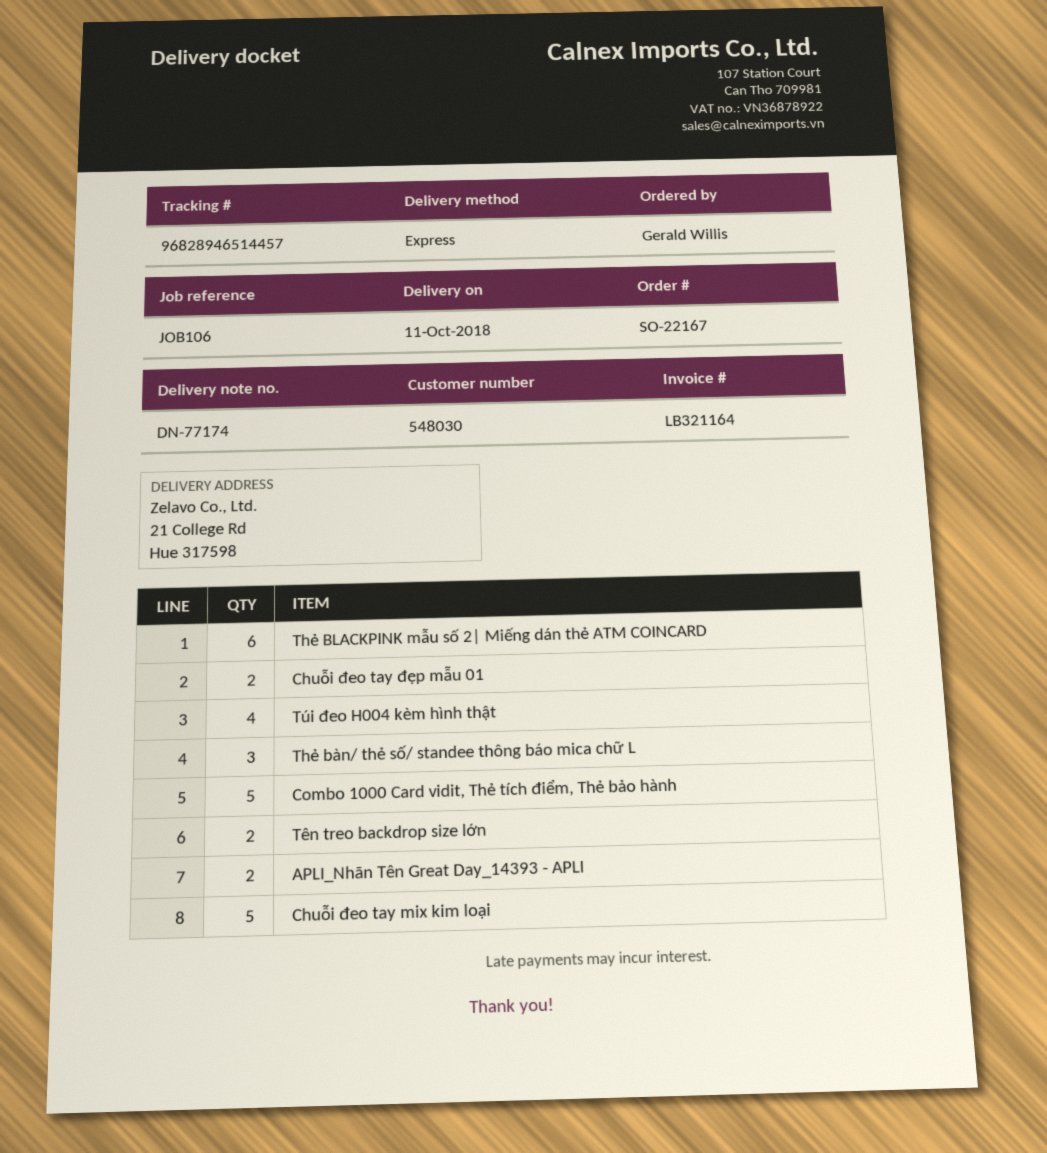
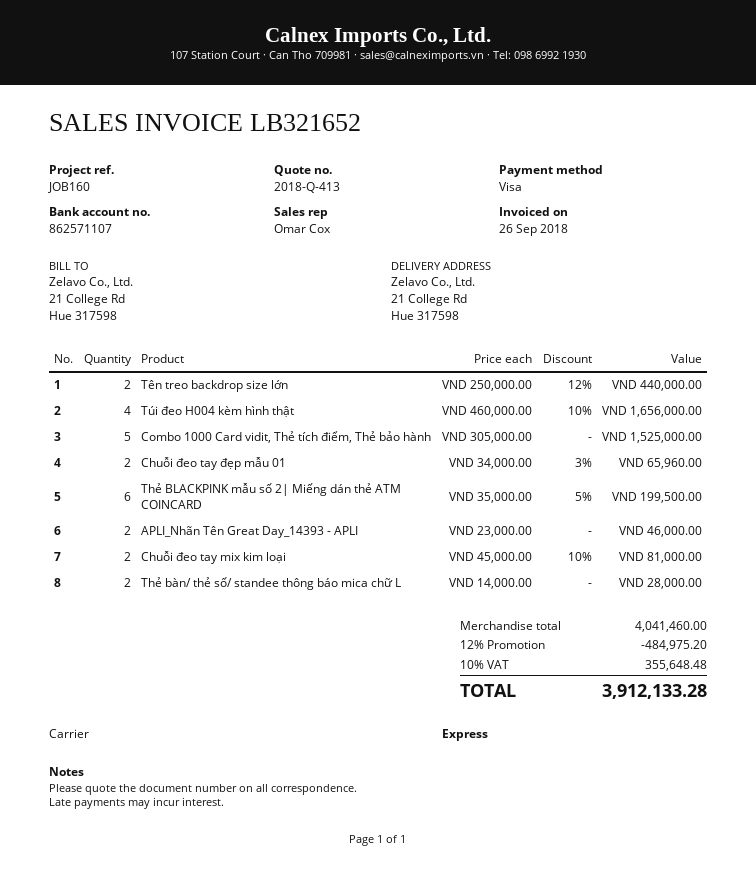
invoice number: LB321164 -> LB321652
reference: JOB106 -> JOB160
Thẻ bàn/ thẻ số/ standee thông báo mica chữ L: 3 -> 2
Chuỗi đeo tay mix kim loại: 5 -> 2

